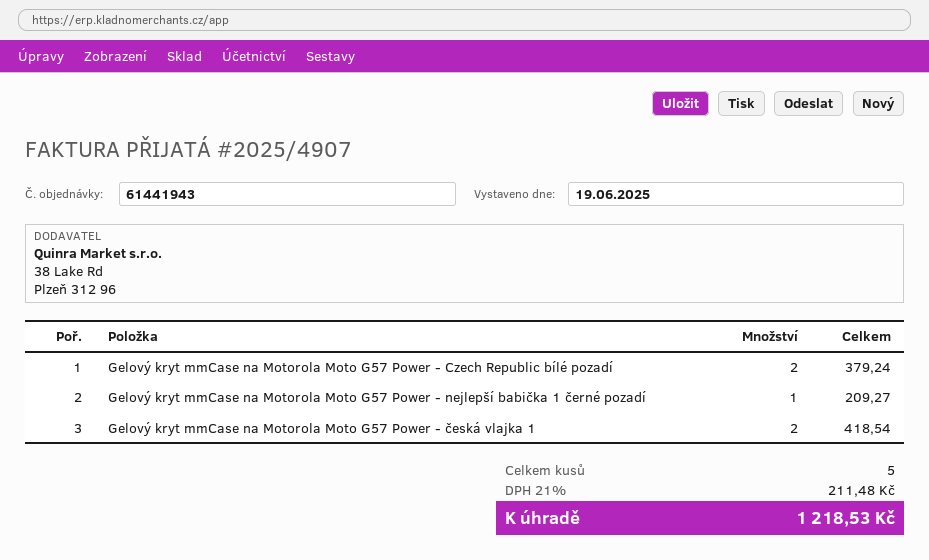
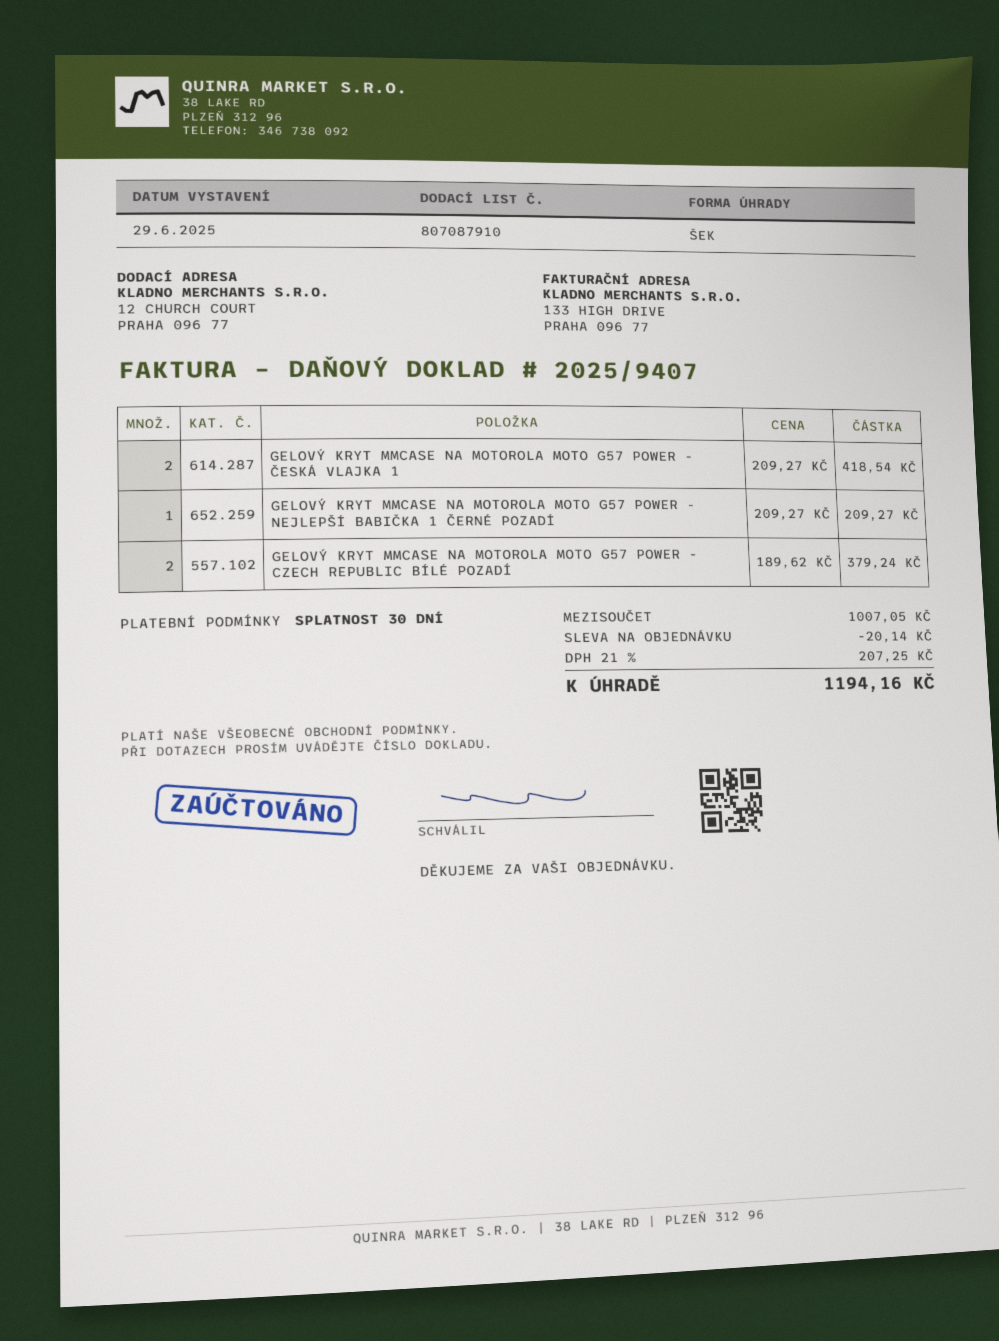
invoice number: 2025/4907 -> 2025/9407
invoice date: 2025-06-19 -> 2025-06-29
discount: none -> 20.14
tax: 21% = 211.48 -> 21% = 207.25
total: 1218.53 -> 1194.16

